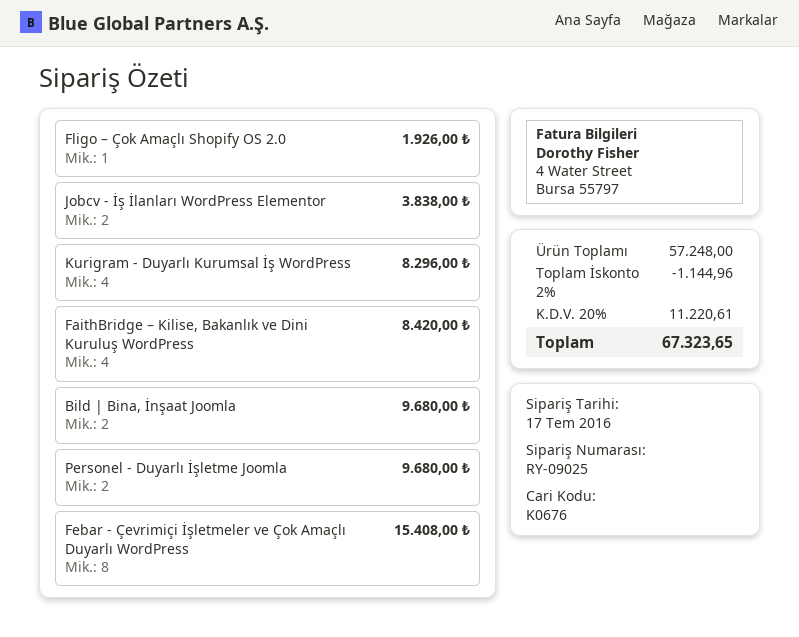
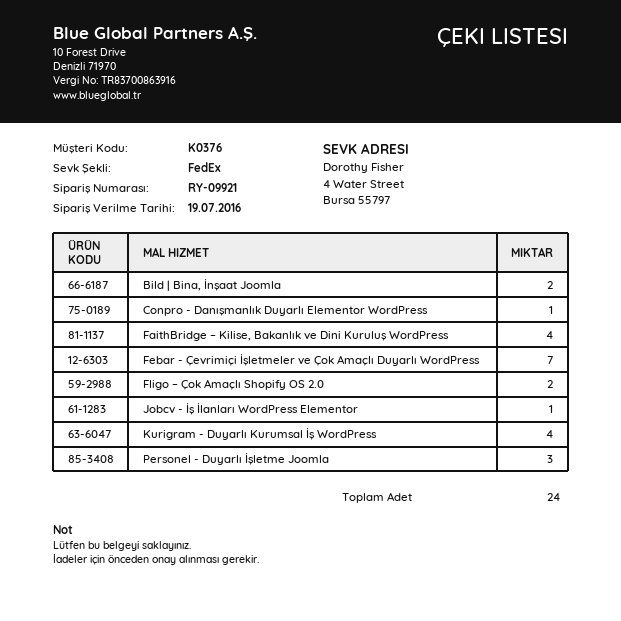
order number: RY-09025 -> RY-09921
order date: 2016-07-17 -> 2016-07-19
customer number: K0676 -> K0376
Fligo – Çok Amaçlı Shopify OS 2.0: 1 -> 2
Jobcv - İş İlanları WordPress Elementor: 2 -> 1
Personel - Duyarlı İşletme Joomla: 2 -> 3
Febar - Çevrimiçi İşletmeler ve Çok Amaçlı Duyarlı WordPress: 8 -> 7
Conpro - Danışmanlık Duyarlı Elementor WordPress: none -> 1

